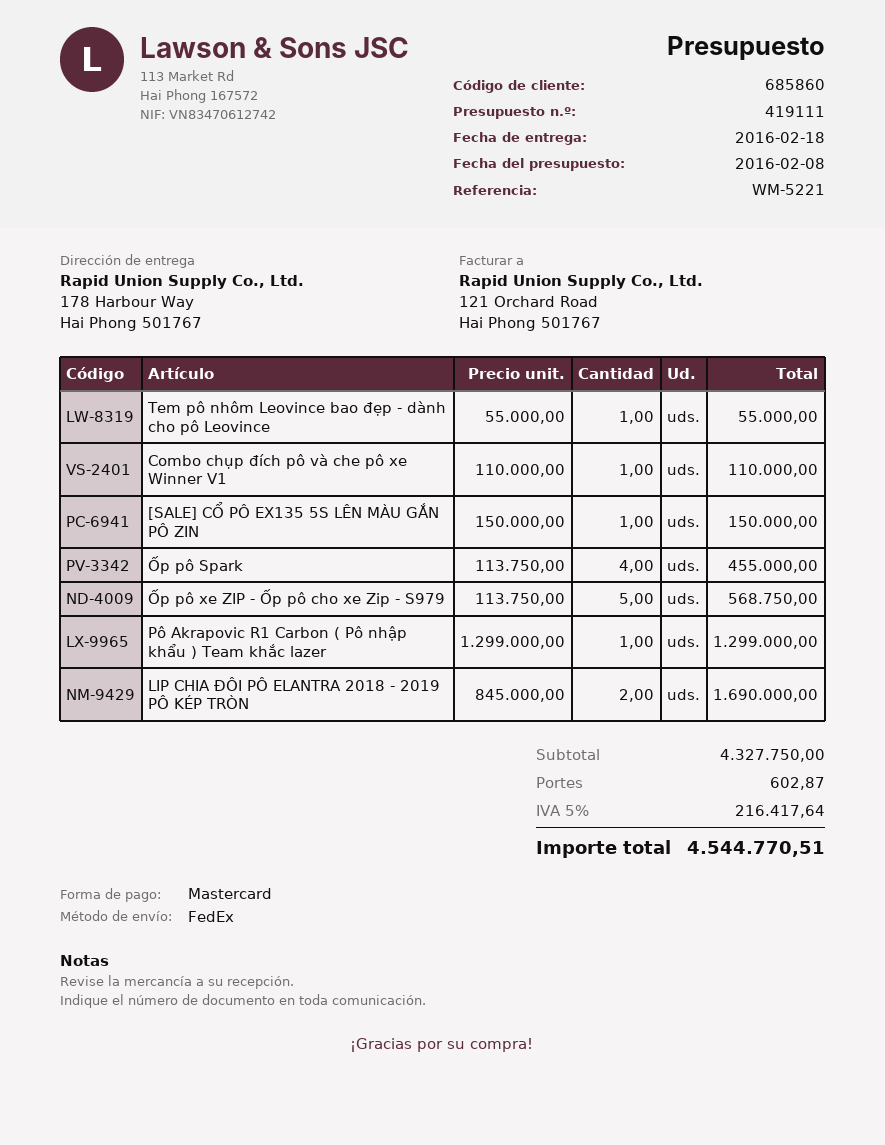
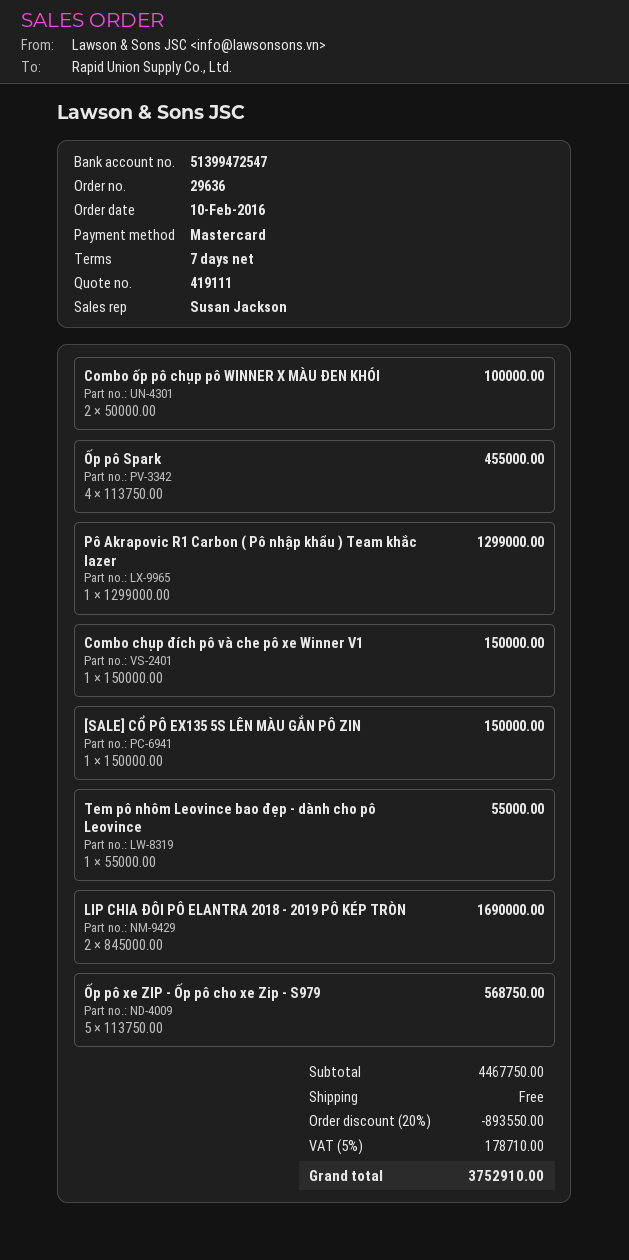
Combo chụp đích pô và che pô xe Winner V1: 1 x 110000.00 = 110000.00 -> 1 x 150000.00 = 150000.00
Combo ốp pô chụp pô WINNER X MÀU ĐEN KHÓI: none -> 2 x 50000.00 = 100000.00
subtotal: 4327750.00 -> 4467750.00
discount: none -> 20% = 893550.00
shipping: 602.87 -> 0.00
tax: 5% = 216417.64 -> 5% = 178710.00
total: 4544770.51 -> 3752910.00

